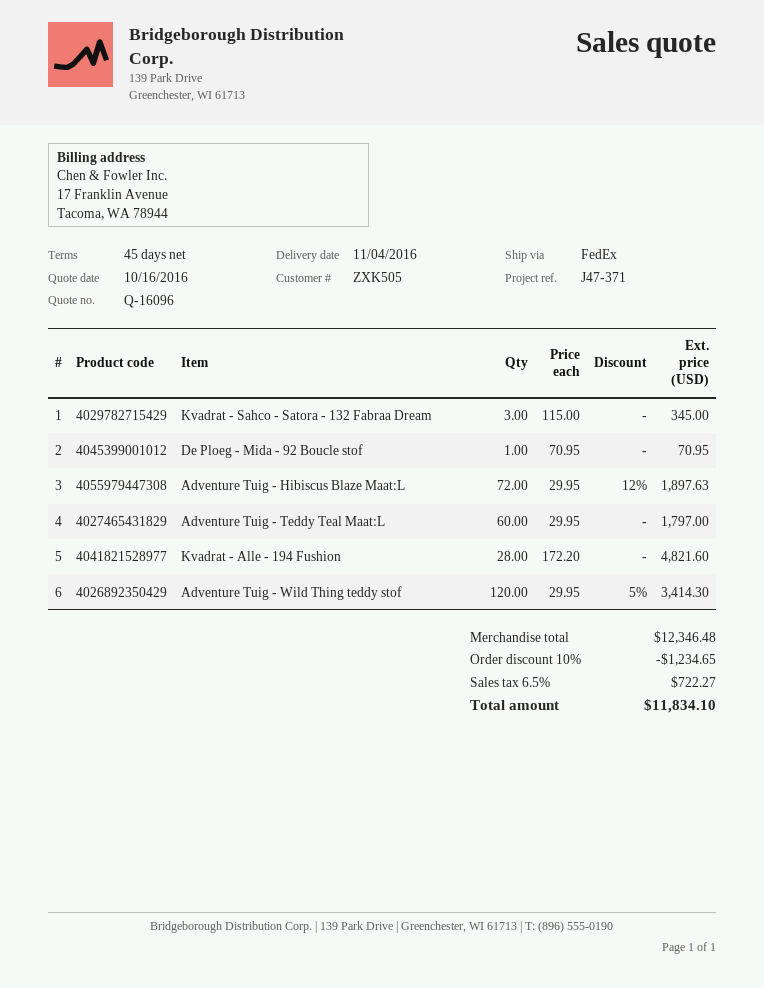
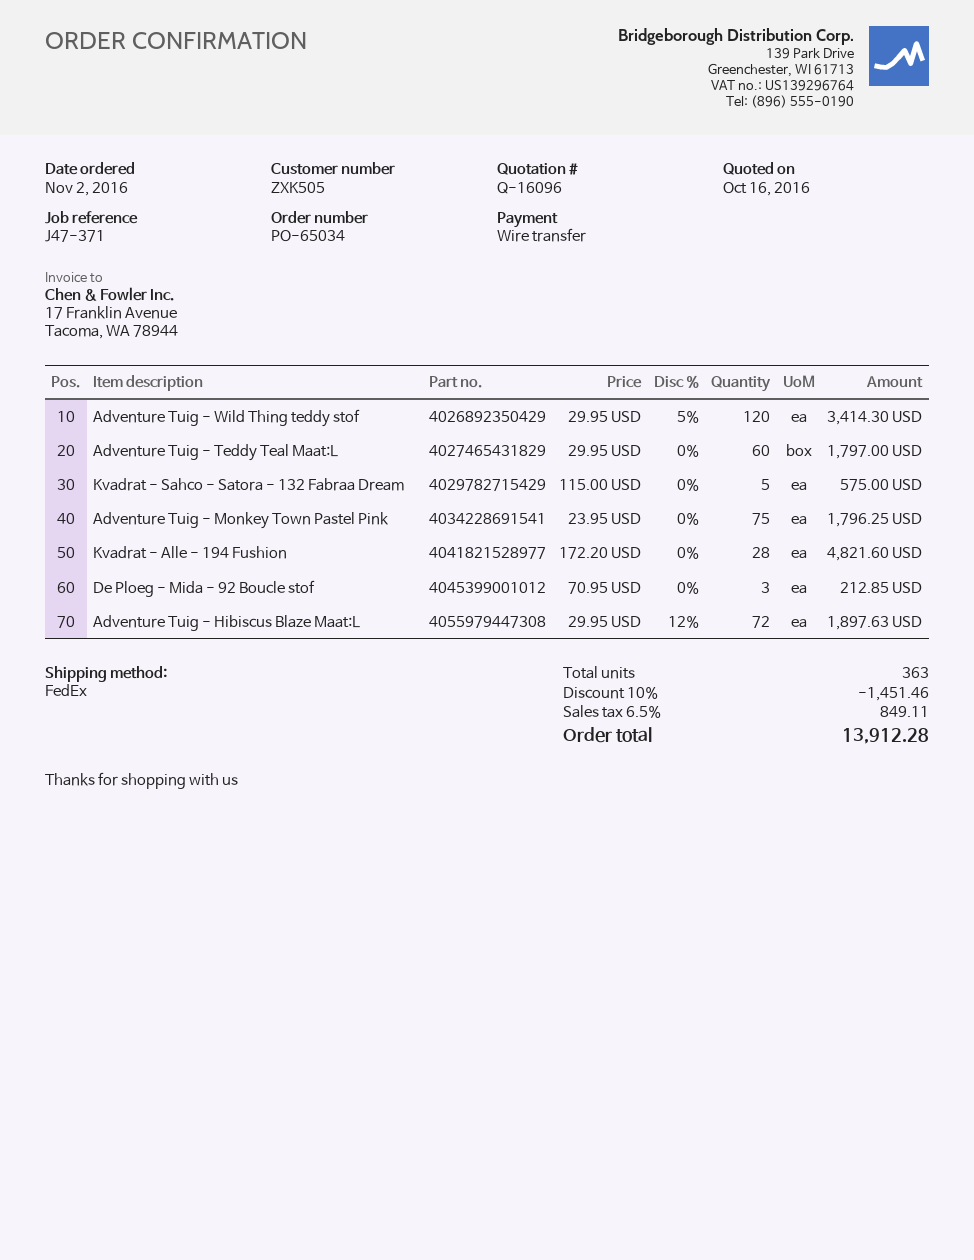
Kvadrat - Sahco - Satora - 132 Fabraa Dream: 3 x 115.00 = 345.00 -> 5 x 115.00 = 575.00
De Ploeg - Mida - 92 Boucle stof: 1 x 70.95 = 70.95 -> 3 x 70.95 = 212.85
Adventure Tuig - Monkey Town Pastel Pink: none -> 75 x 23.95 = 1796.25
discount: 10% = 1234.65 -> 10% = 1451.46
tax: 6.5% = 722.27 -> 6.5% = 849.11
total: 11834.10 -> 13912.28

